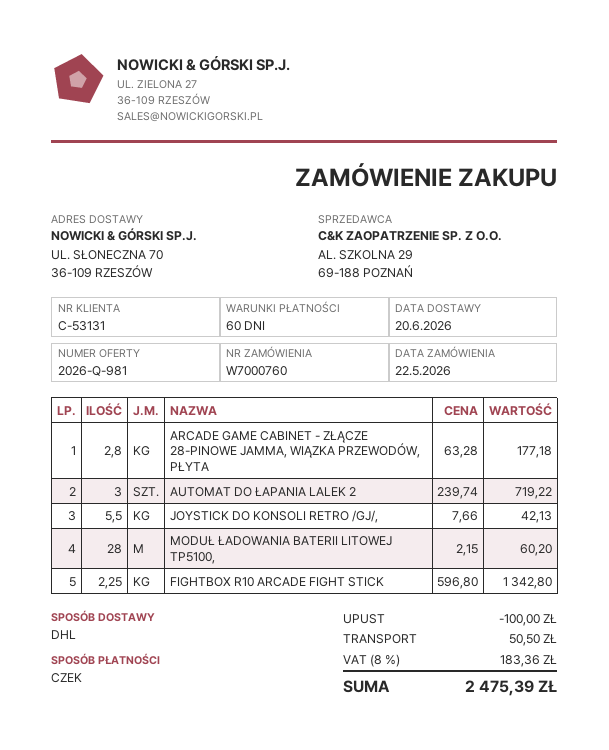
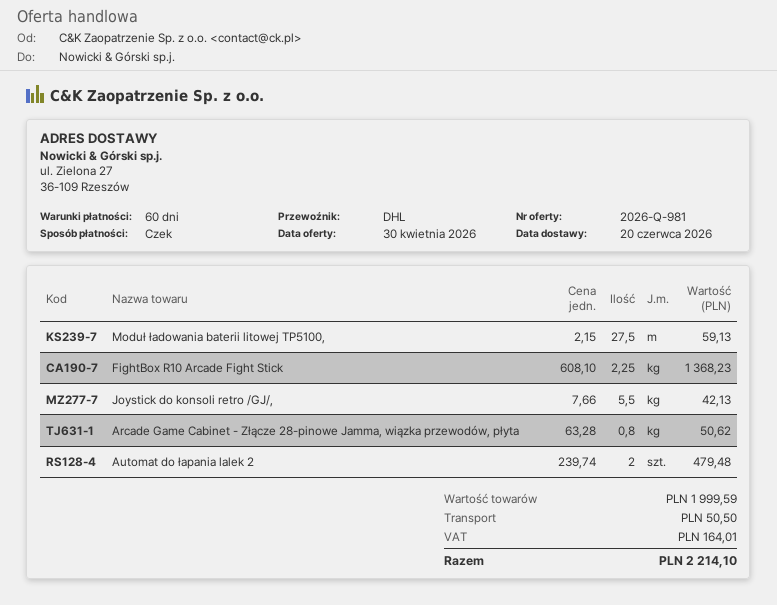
ship to: UL. SŁONECZNA 70, 36-109 RZESZÓW -> ul. Zielona 27, 36-109 Rzeszów
ARCADE GAME CABINET - ZŁĄCZE 28-PINOWE JAMMA, WIĄZKA PRZEWODÓW, PŁYTA: 2.8 x 63.28 = 177.18 -> 0.8 x 63.28 = 50.62
AUTOMAT DO ŁAPANIA LALEK 2: 3 x 239.74 = 719.22 -> 2 x 239.74 = 479.48
MODUŁ ŁADOWANIA BATERII LITOWEJ TP5100,: 28 x 2.15 = 60.20 -> 27.5 x 2.15 = 59.13
FIGHTBOX R10 ARCADE FIGHT STICK: 2.25 x 596.80 = 1342.80 -> 2.25 x 608.10 = 1368.23
discount: 100.00 -> none
tax: 183.36 -> 164.01
total: 2475.39 -> 2214.10

